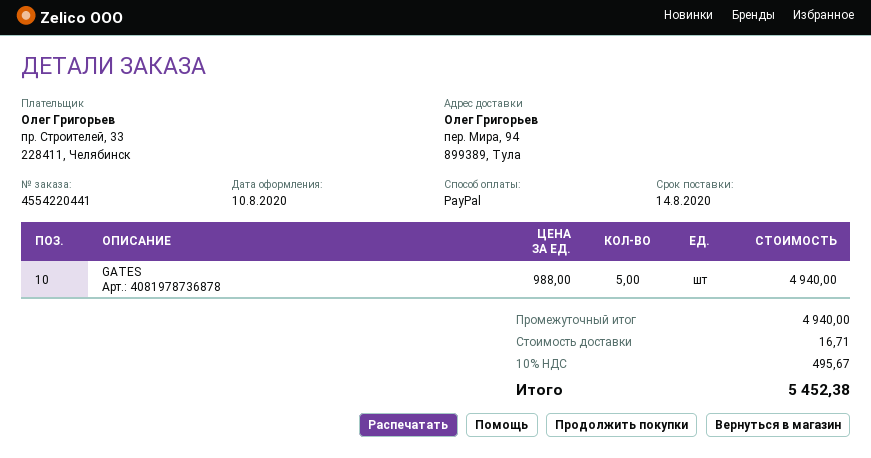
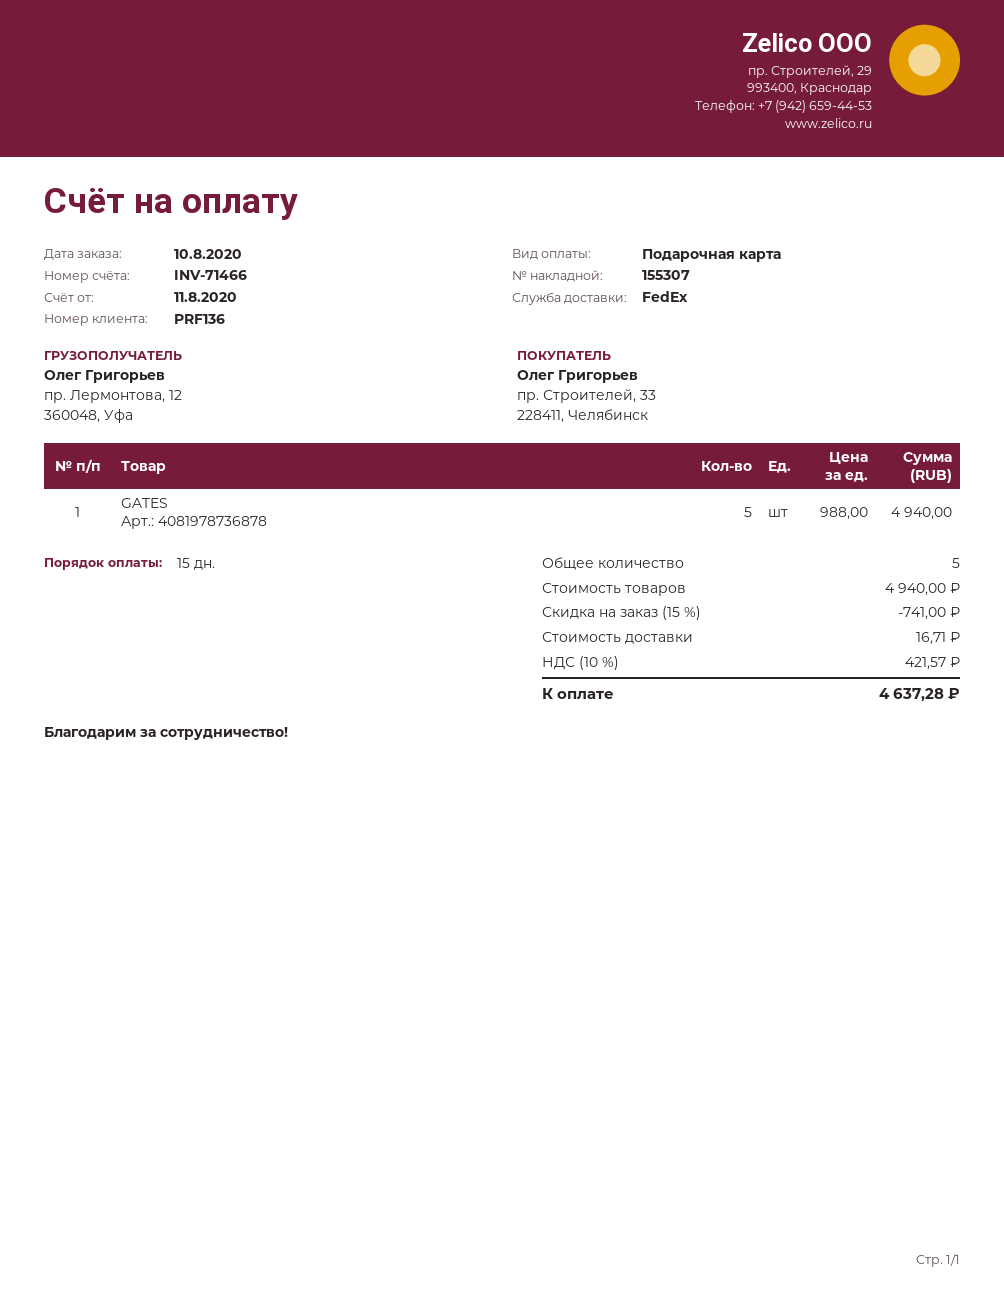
payment method: PayPal -> gift card
ship to: пер. Мира, 94, 899389, Тула -> пр. Лермонтова, 12, 360048, Уфа
discount: none -> 15% = 741.00
tax: 10% = 495.67 -> 10% = 421.57
total: 5452.38 -> 4637.28

